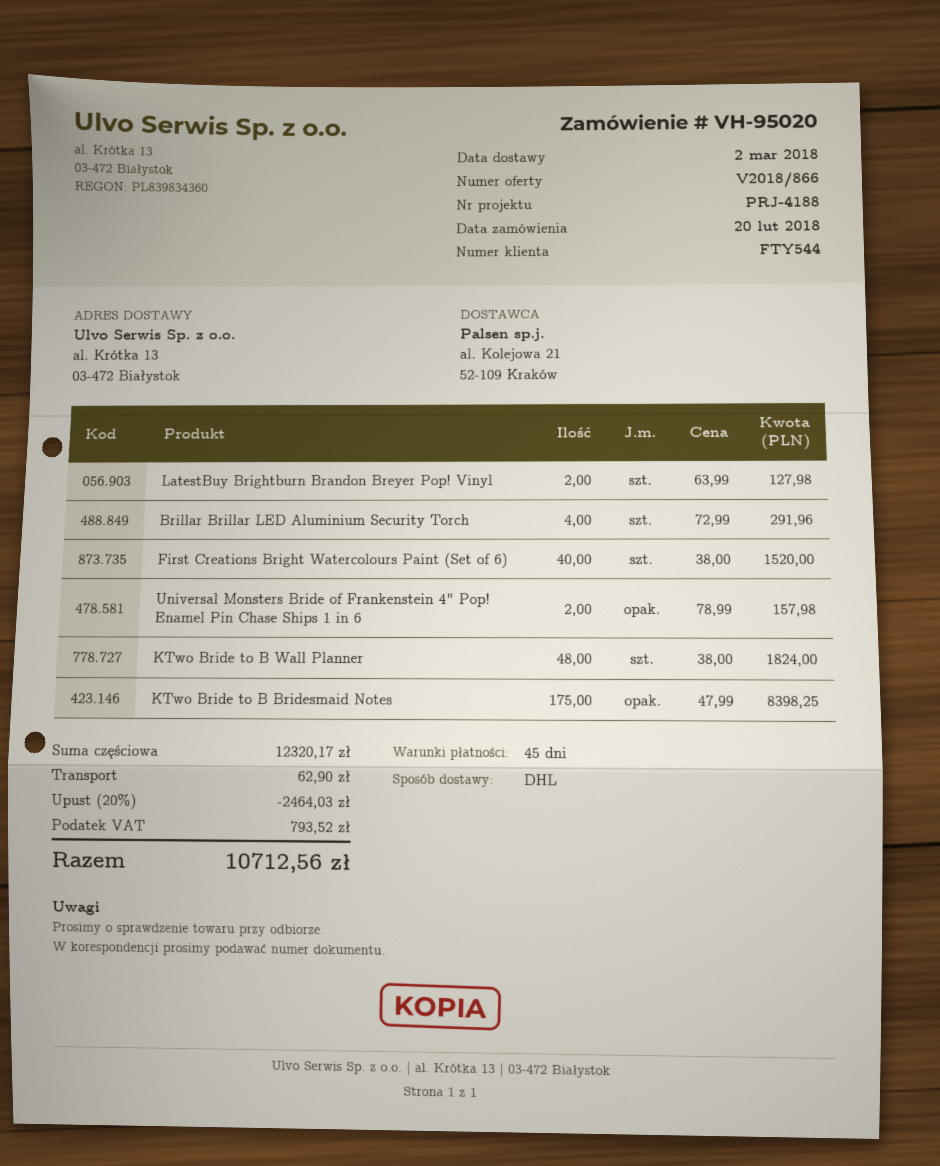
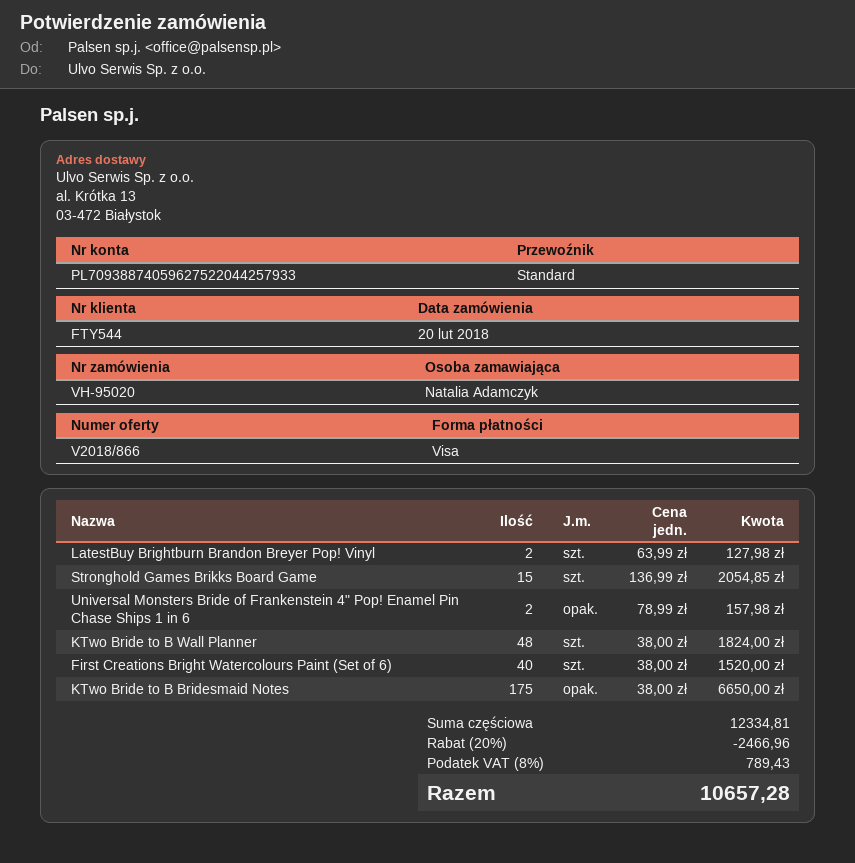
shipping method: DHL -> standard
Brillar Brillar LED Aluminium Security Torch: 4 x 72.99 = 291.96 -> none
KTwo Bride to B Bridesmaid Notes: 175 x 47.99 = 8398.25 -> 175 x 38.00 = 6650.00
Stronghold Games Brikks Board Game: none -> 15 x 136.99 = 2054.85
subtotal: 12320.17 -> 12334.81
discount: 20% = 2464.03 -> 20% = 2466.96
shipping: 62.90 -> none
tax: 793.52 -> 789.43
total: 10712.56 -> 10657.28

